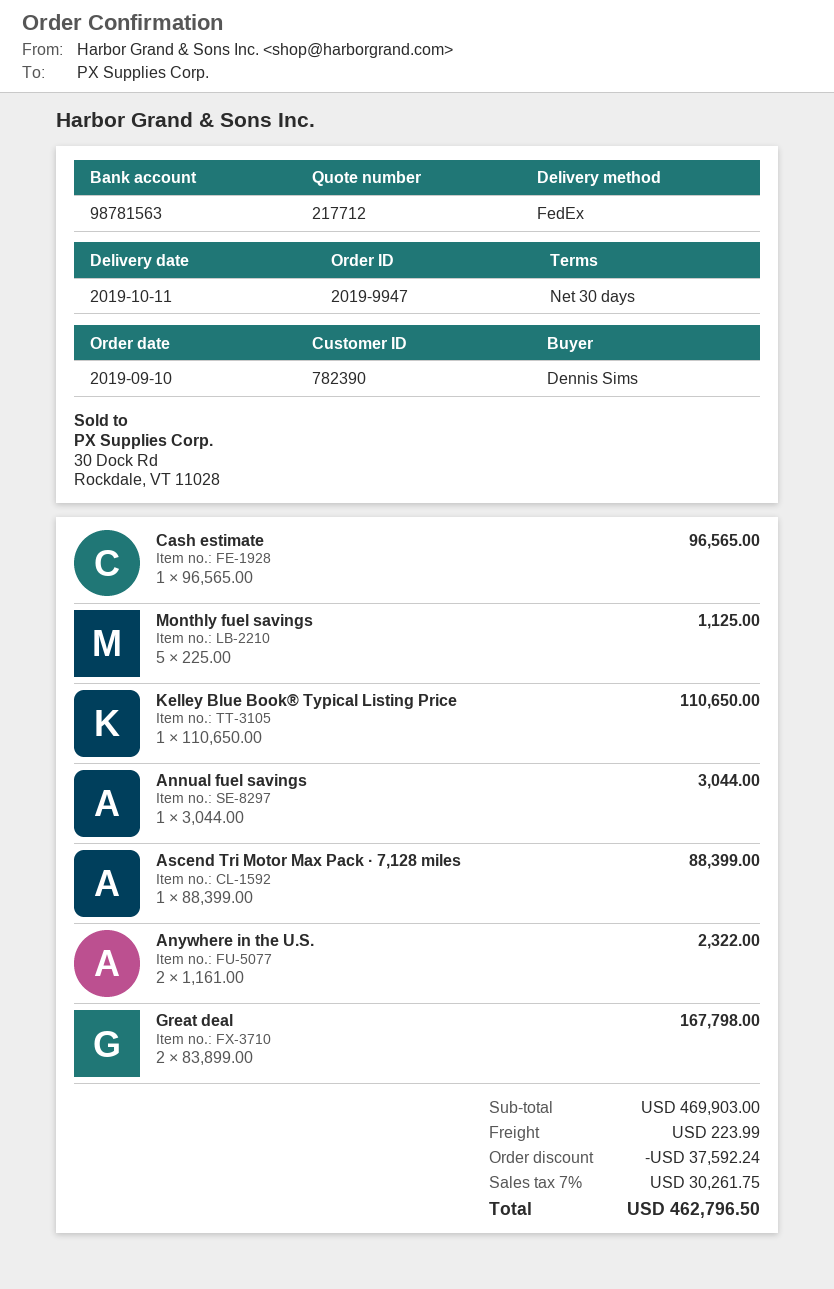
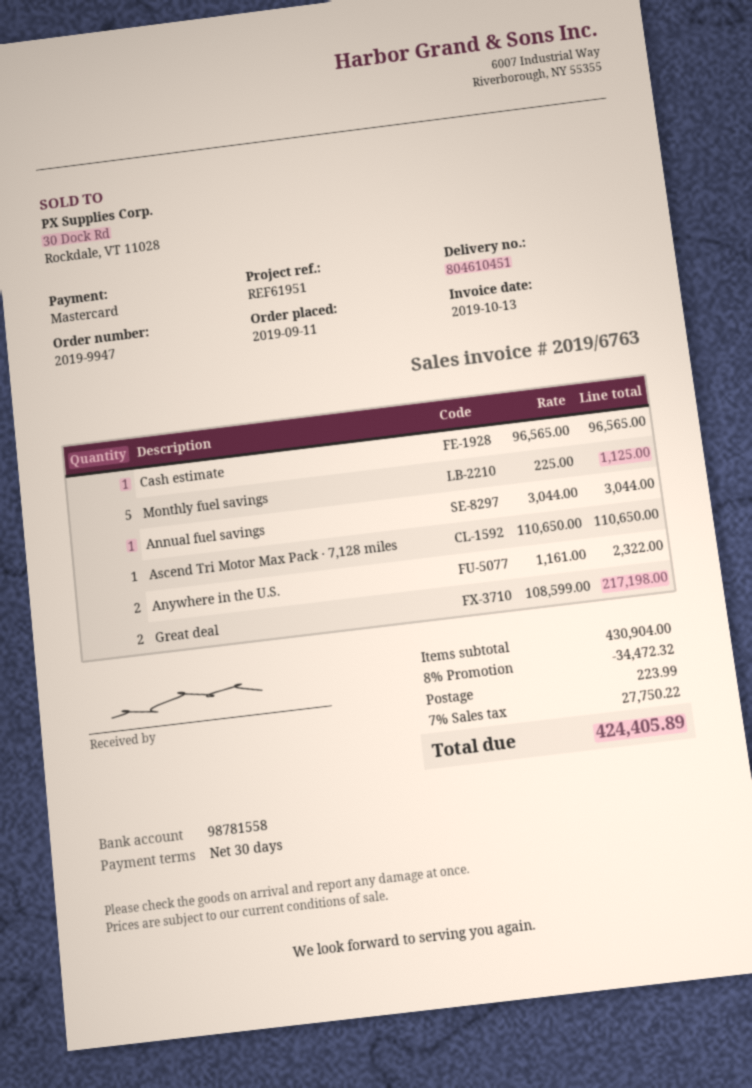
order date: 2019-09-10 -> 2019-09-11
bank account: 98781563 -> 98781558
Kelley Blue Book® Typical Listing Price: 1 x 110650.00 = 110650.00 -> none
Ascend Tri Motor Max Pack · 7,128 miles: 1 x 88399.00 = 88399.00 -> 1 x 110650.00 = 110650.00
Great deal: 2 x 83899.00 = 167798.00 -> 2 x 108599.00 = 217198.00
subtotal: 469903.00 -> 430904.00
discount: 37592.24 -> 34472.32
tax: 7% = 30261.75 -> 7% = 27750.22
total: 462796.50 -> 424405.89

